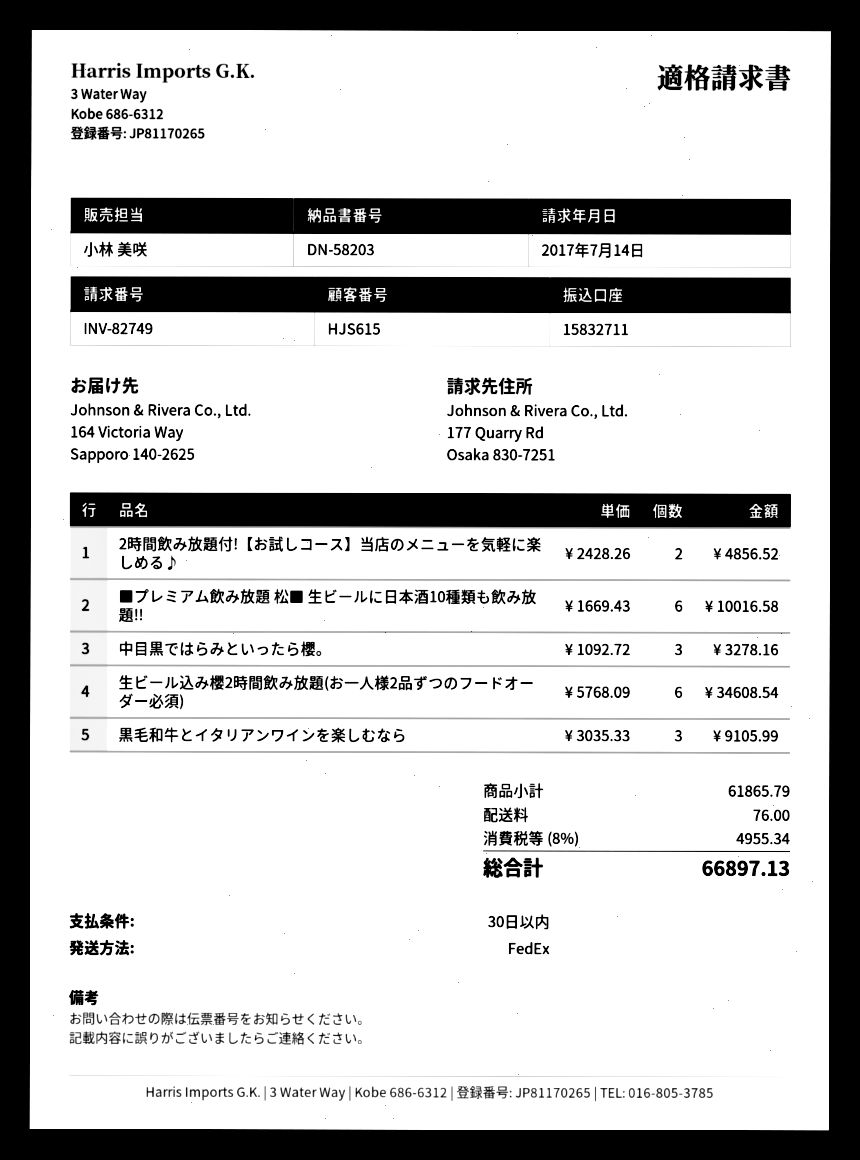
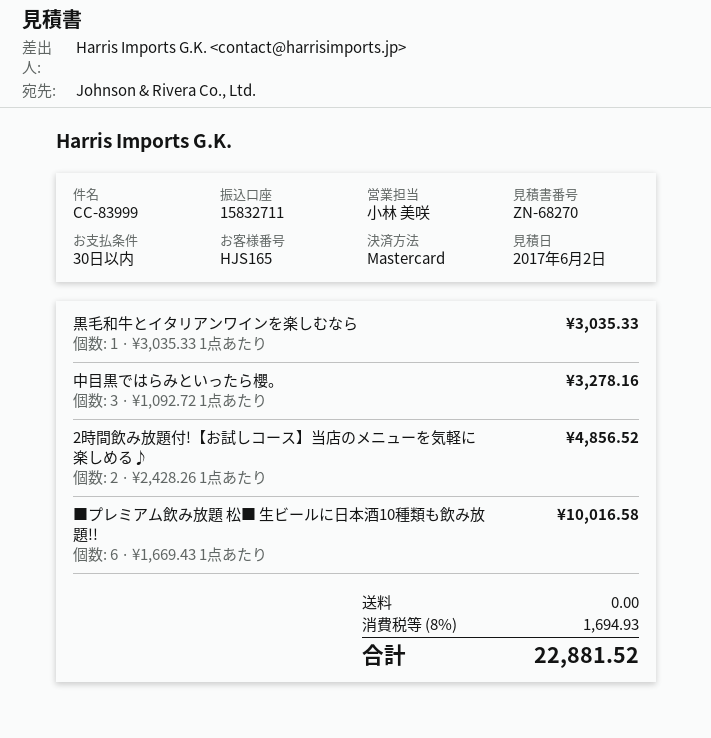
customer number: HJS615 -> HJS165
生ビール込み櫻2時間飲み放題(お一人様2品ずつのフードオーダー必須): 6 x 5768.09 = 34608.54 -> none
黒毛和牛とイタリアンワインを楽しむなら: 3 x 3035.33 = 9105.99 -> 1 x 3035.33 = 3035.33
shipping: 76.00 -> 0.00
tax: 8% = 4955.34 -> 8% = 1694.93
total: 66897.13 -> 22881.52

